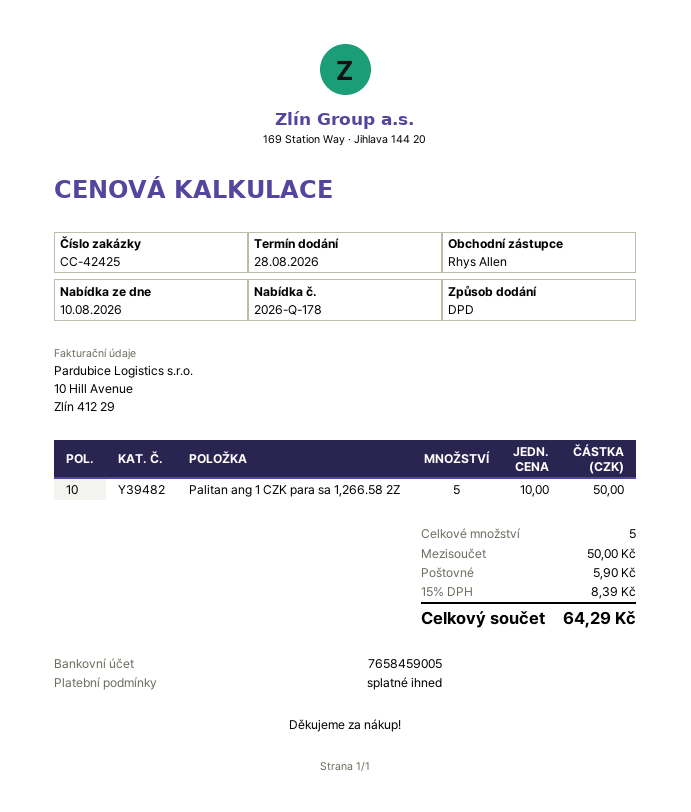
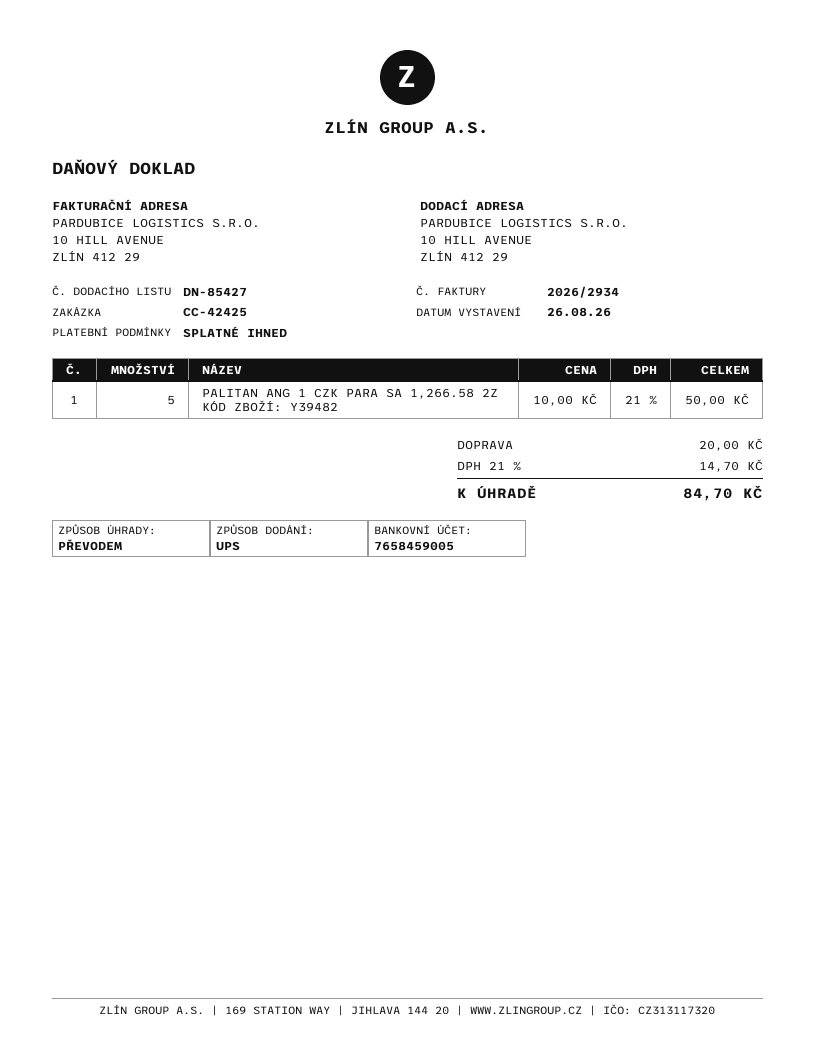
shipping method: DPD -> UPS
shipping: 5.90 -> 20.00
tax: 15% = 8.39 -> 21% = 14.70
total: 64.29 -> 84.70

